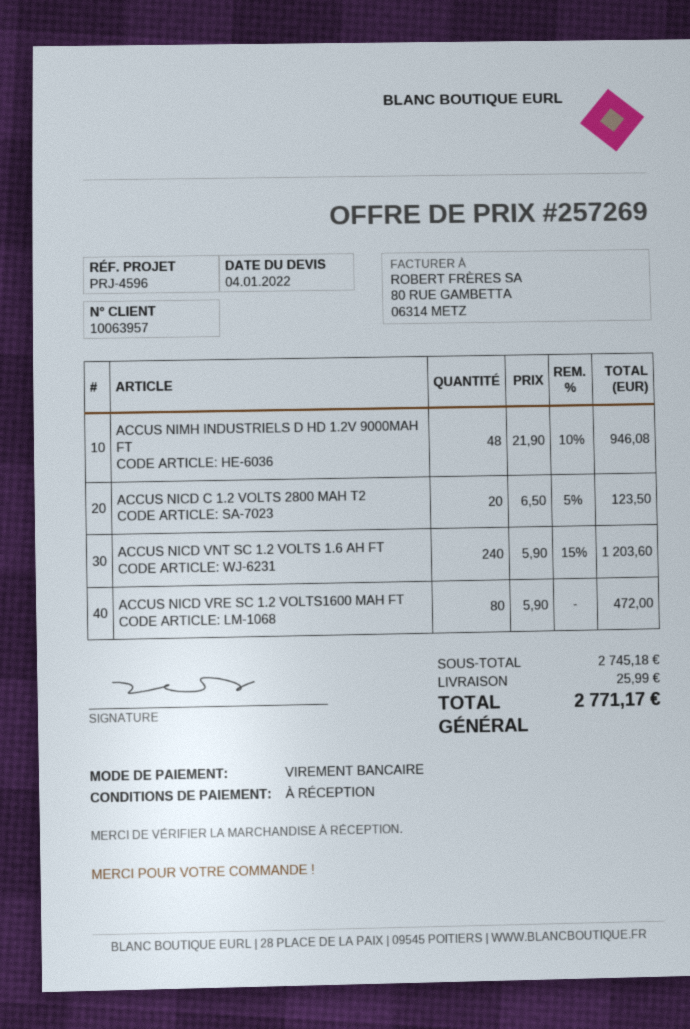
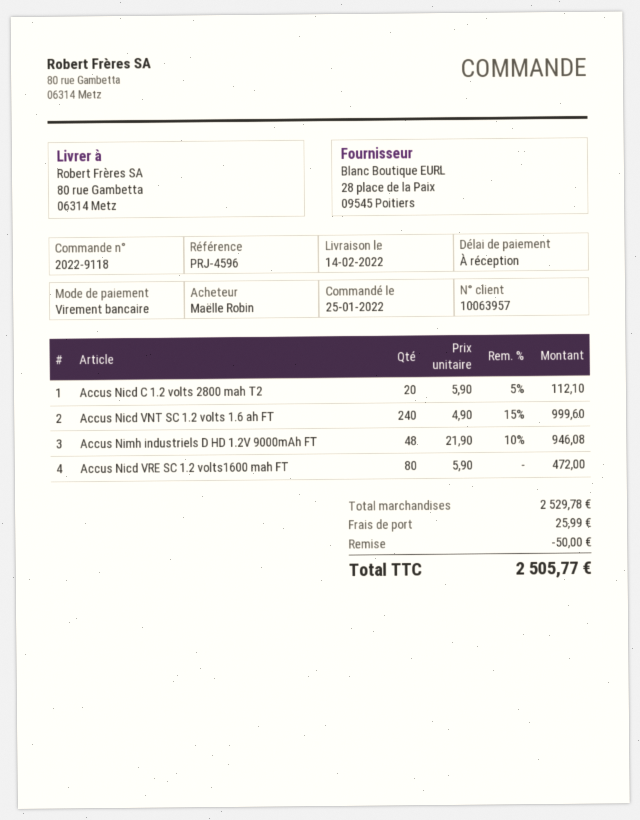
ACCUS NICD C 1.2 VOLTS 2800 MAH T2: 20 x 6.50 - 5% = 123.50 -> 20 x 5.90 - 5% = 112.10
ACCUS NICD VNT SC 1.2 VOLTS 1.6 AH FT: 240 x 5.90 - 15% = 1203.60 -> 240 x 4.90 - 15% = 999.60
subtotal: 2745.18 -> 2529.78
discount: none -> 50.00
total: 2771.17 -> 2505.77

